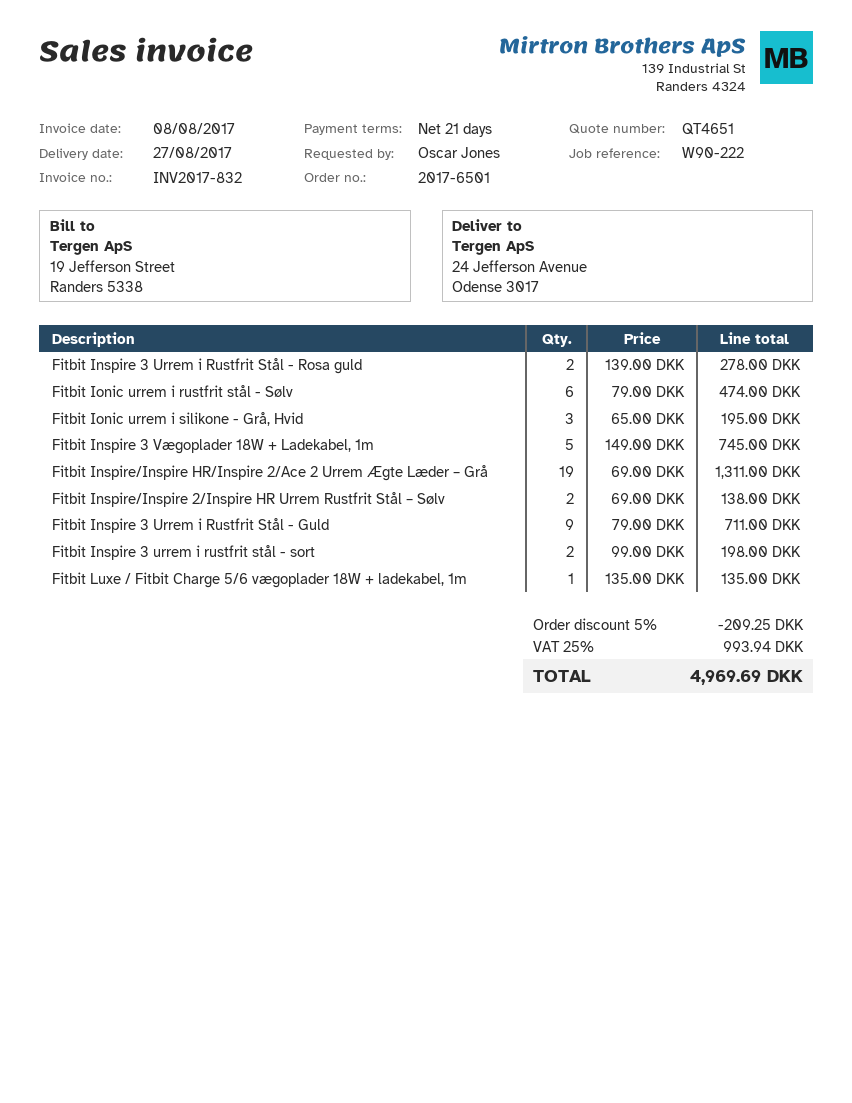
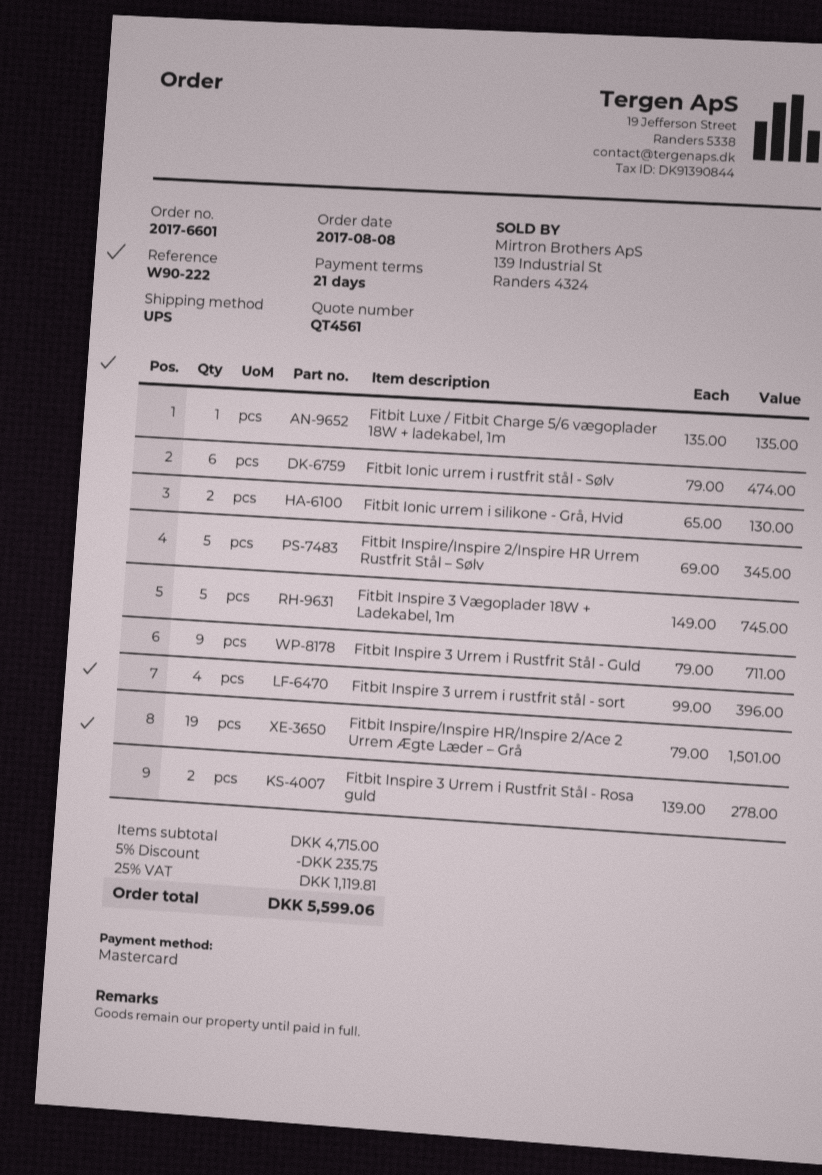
quote number: QT4651 -> QT4561
order number: 2017-6501 -> 2017-6601
Fitbit Ionic urrem i silikone - Grå, Hvid: 3 x 65.00 = 195.00 -> 2 x 65.00 = 130.00
Fitbit Inspire/Inspire HR/Inspire 2/Ace 2 Urrem Ægte Læder – Grå: 19 x 69.00 = 1311.00 -> 19 x 79.00 = 1501.00
Fitbit Inspire/Inspire 2/Inspire HR Urrem Rustfrit Stål – Sølv: 2 x 69.00 = 138.00 -> 5 x 69.00 = 345.00
Fitbit Inspire 3 urrem i rustfrit stål - sort: 2 x 99.00 = 198.00 -> 4 x 99.00 = 396.00
discount: 5% = 209.25 -> 5% = 235.75
tax: 25% = 993.94 -> 25% = 1119.81
total: 4969.69 -> 5599.06

